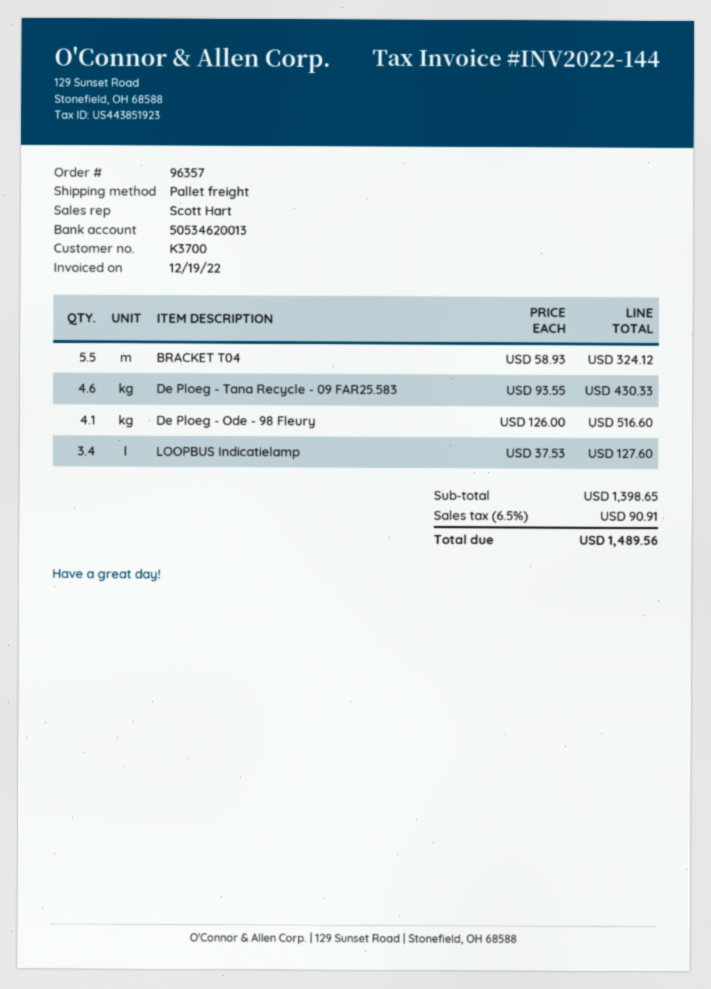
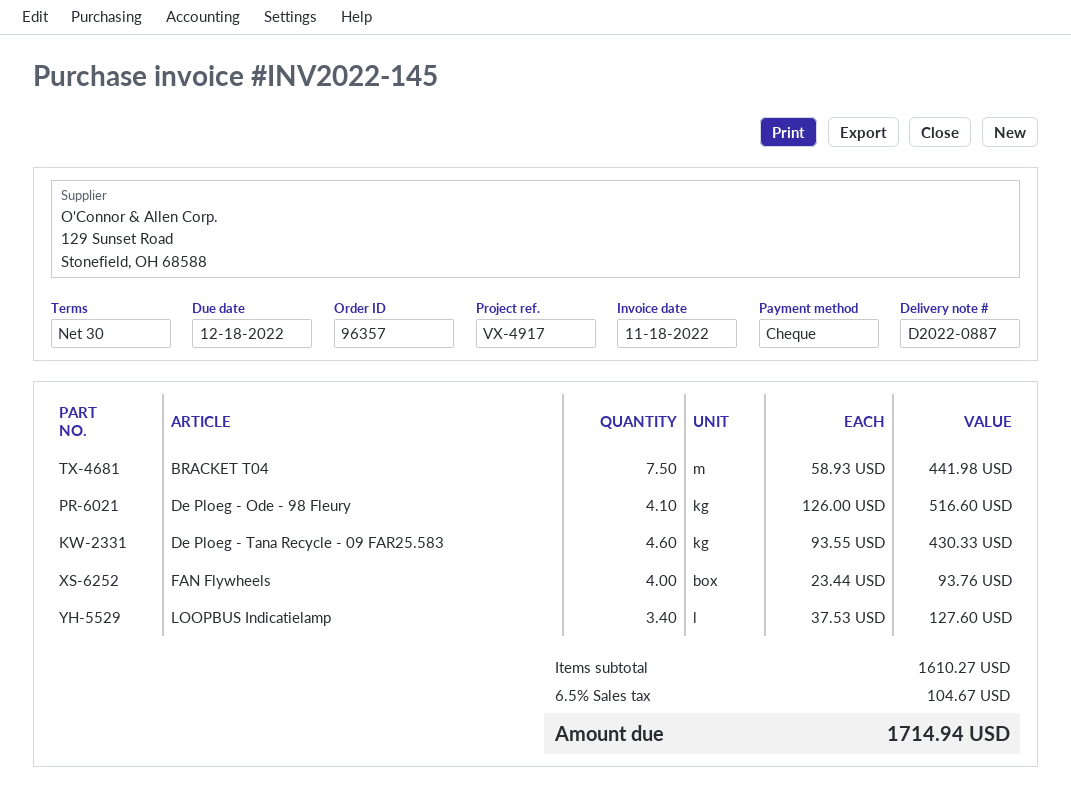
invoice number: INV2022-144 -> INV2022-145
invoice date: 2022-12-19 -> 2022-11-18
BRACKET T04: 5.5 x 58.93 = 324.12 -> 7.5 x 58.93 = 441.98
FAN Flywheels: none -> 4 x 23.44 = 93.76
subtotal: 1398.65 -> 1610.27
tax: 6.5% = 90.91 -> 6.5% = 104.67
total: 1489.56 -> 1714.94

